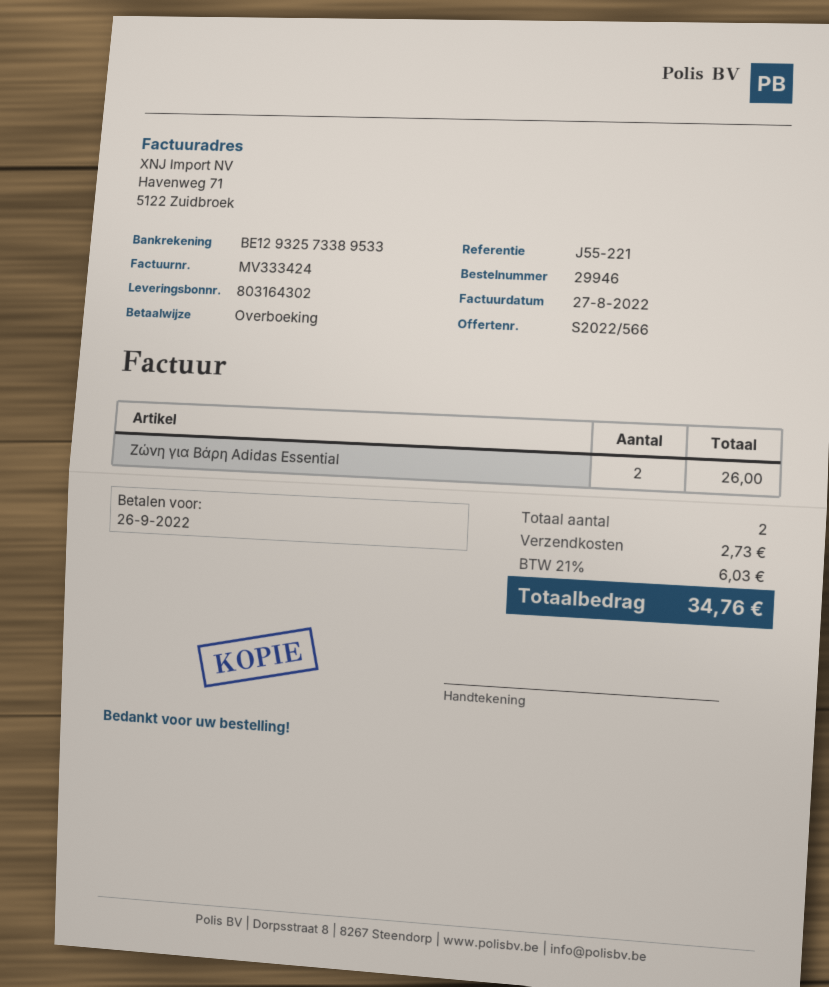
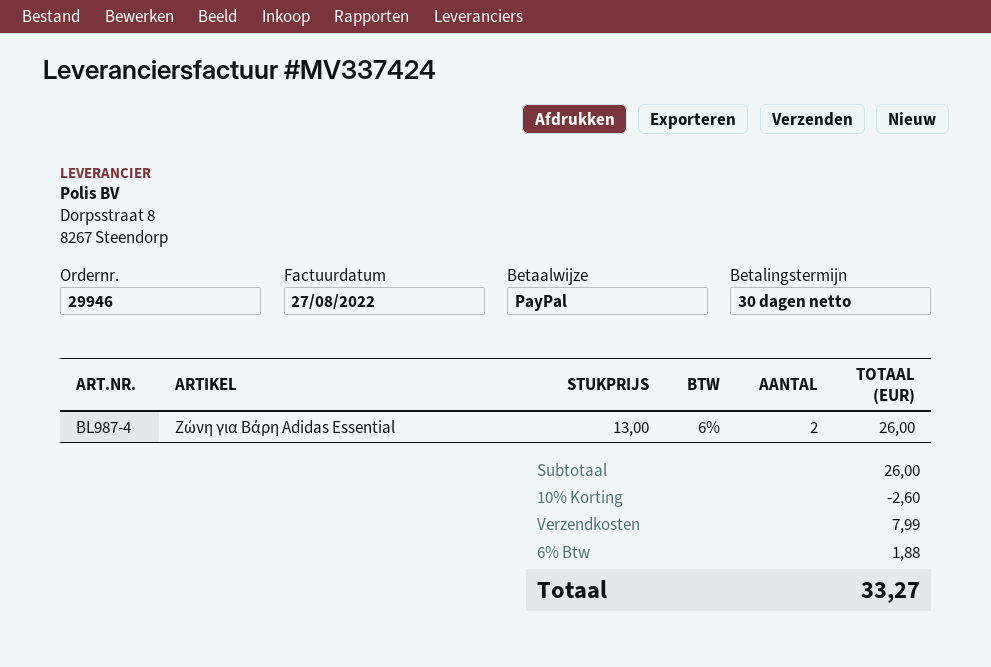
invoice number: MV333424 -> MV337424
payment method: bank transfer -> PayPal
discount: none -> 10% = 2.60
shipping: 2.73 -> 7.99
tax: 21% = 6.03 -> 6% = 1.88
total: 34.76 -> 33.27

